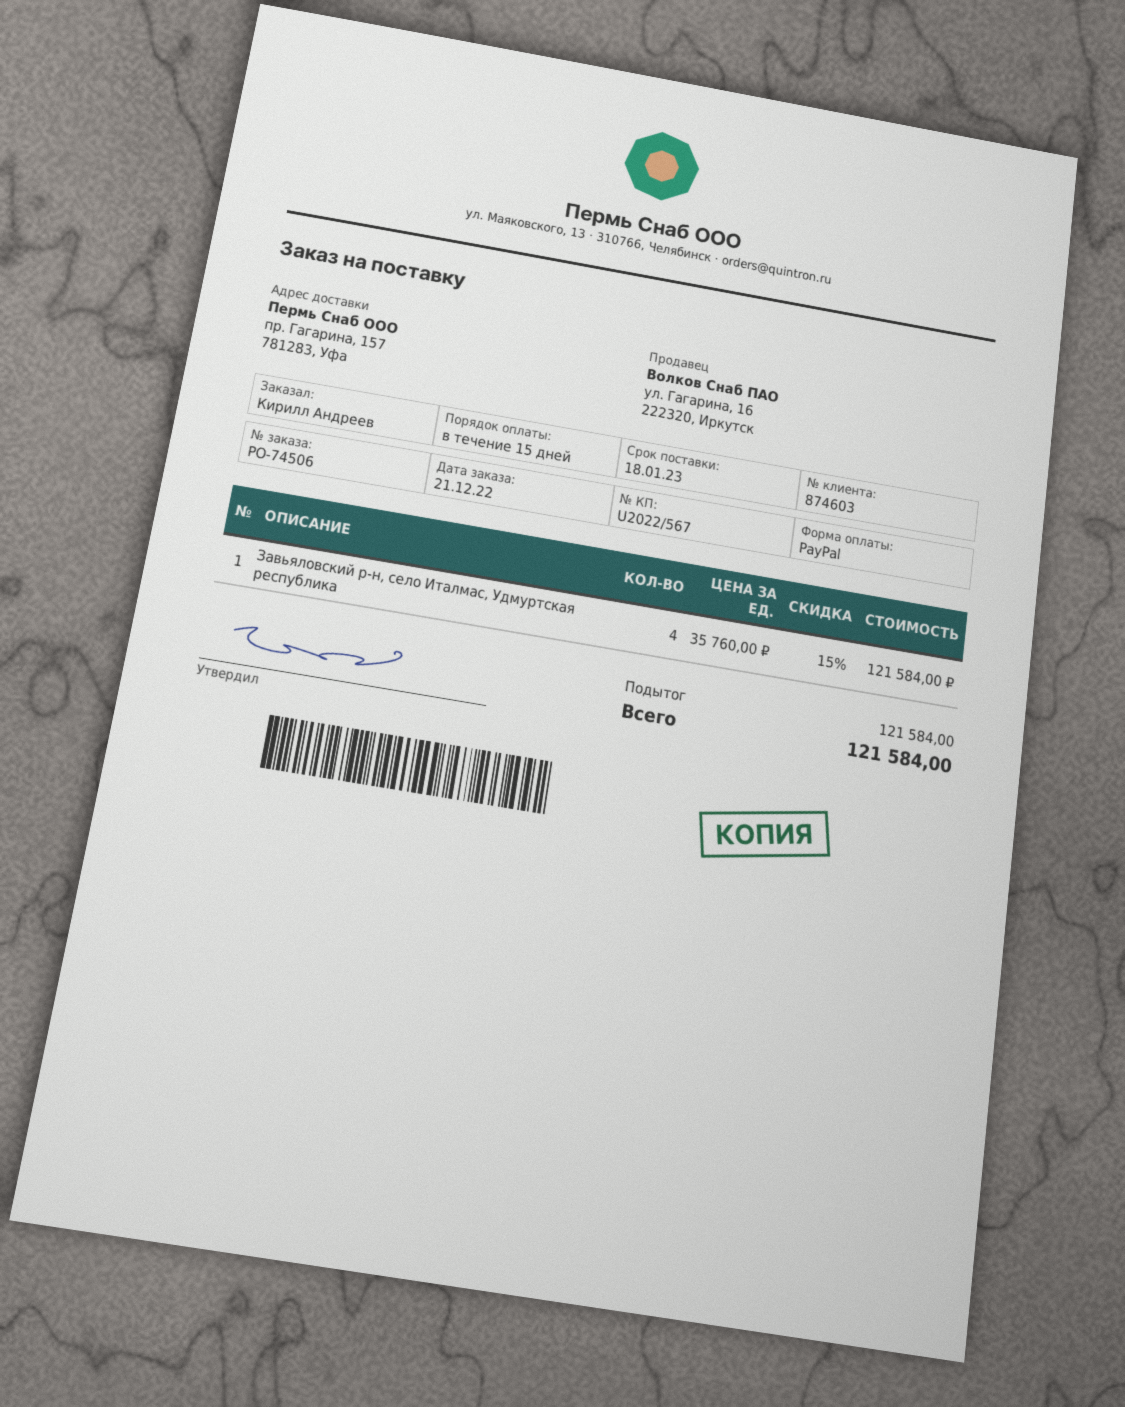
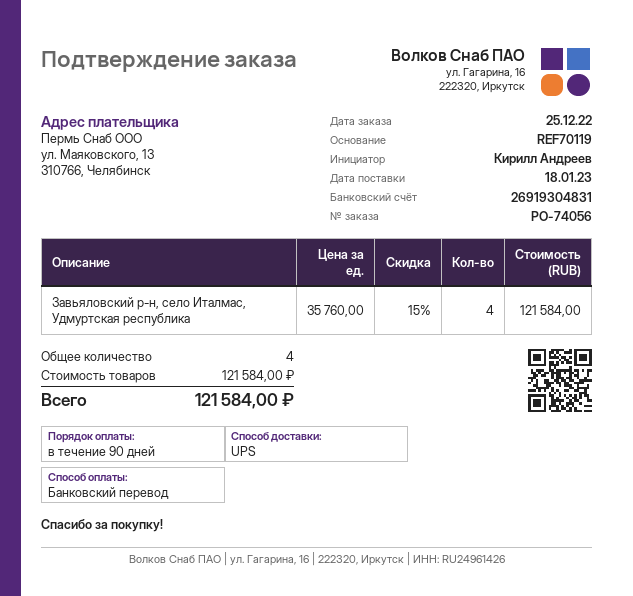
order number: PO-74506 -> PO-74056
order date: 2022-12-21 -> 2022-12-25
payment terms: 15 days -> 90 days
payment method: PayPal -> bank transfer

